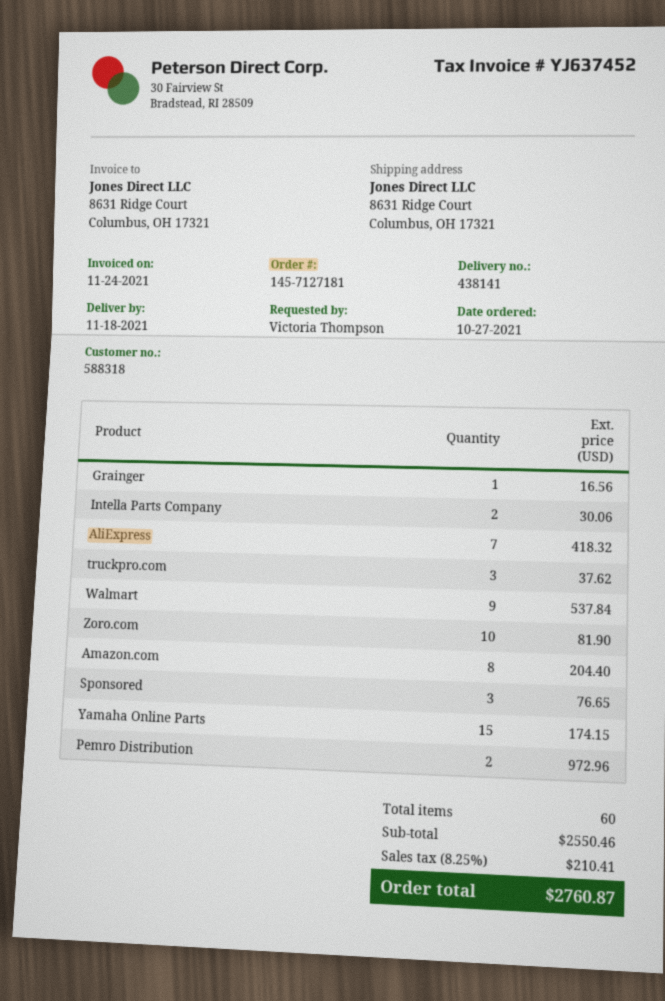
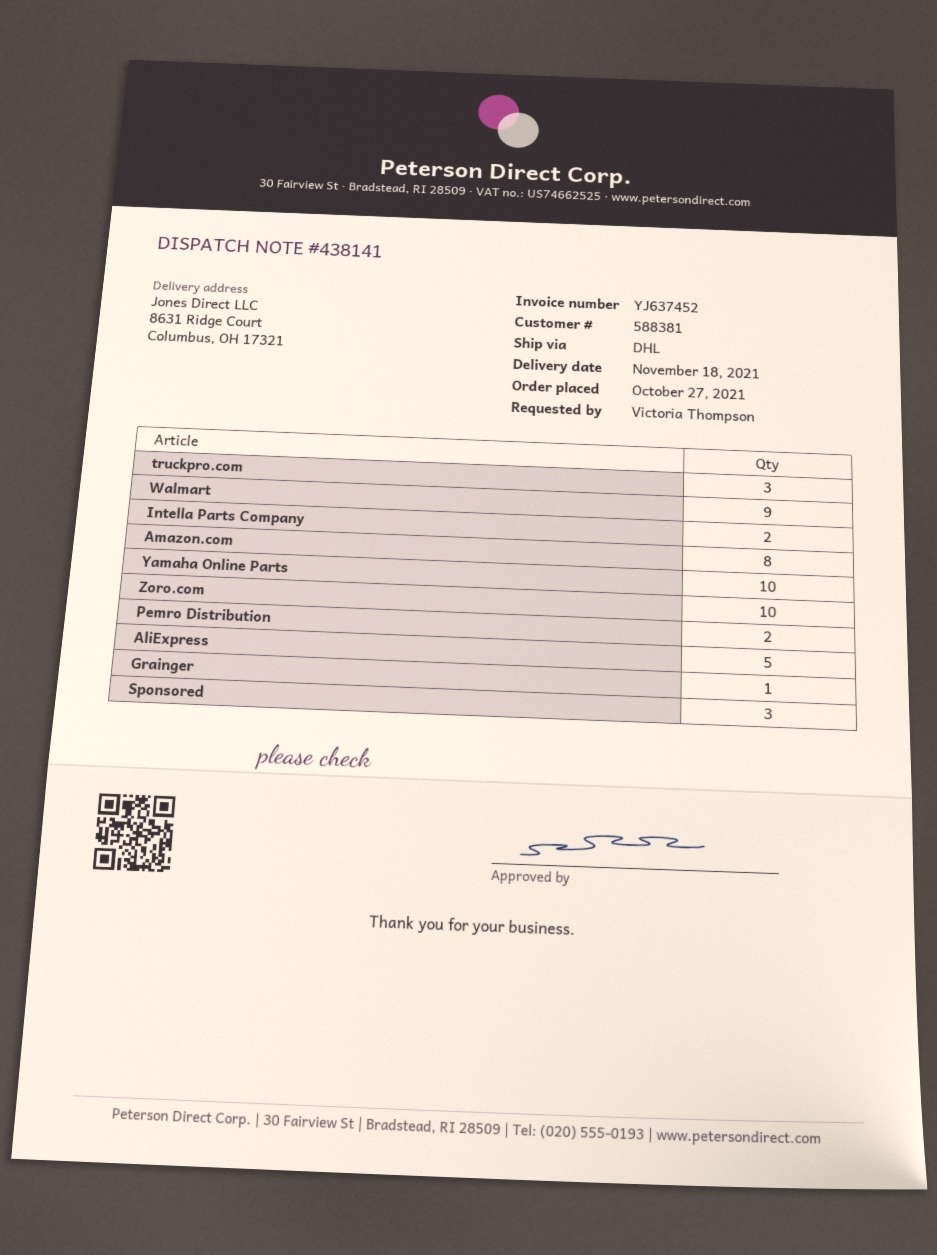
customer number: 588318 -> 588381
AliExpress: 7 -> 5
Yamaha Online Parts: 15 -> 10

